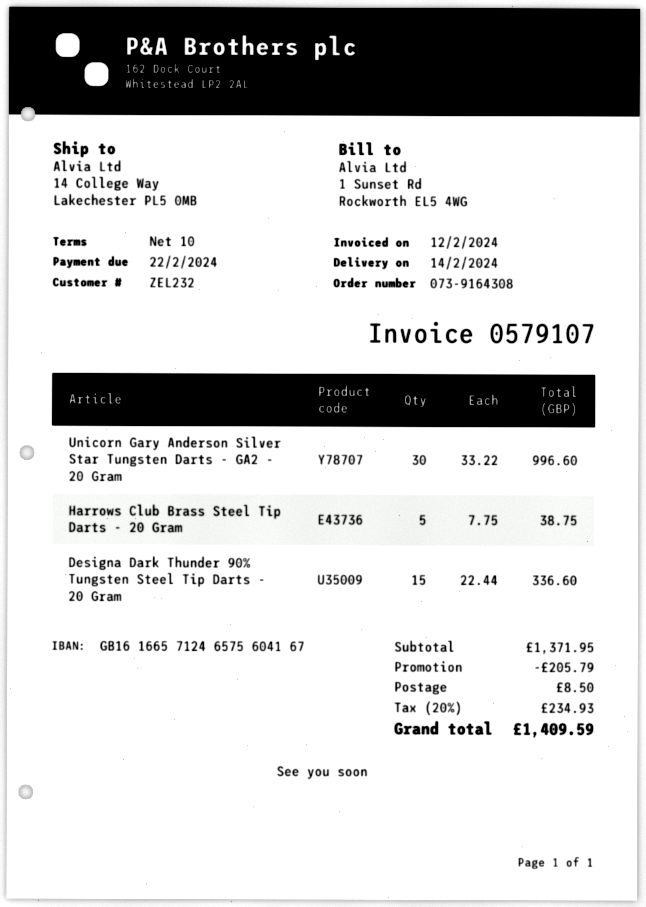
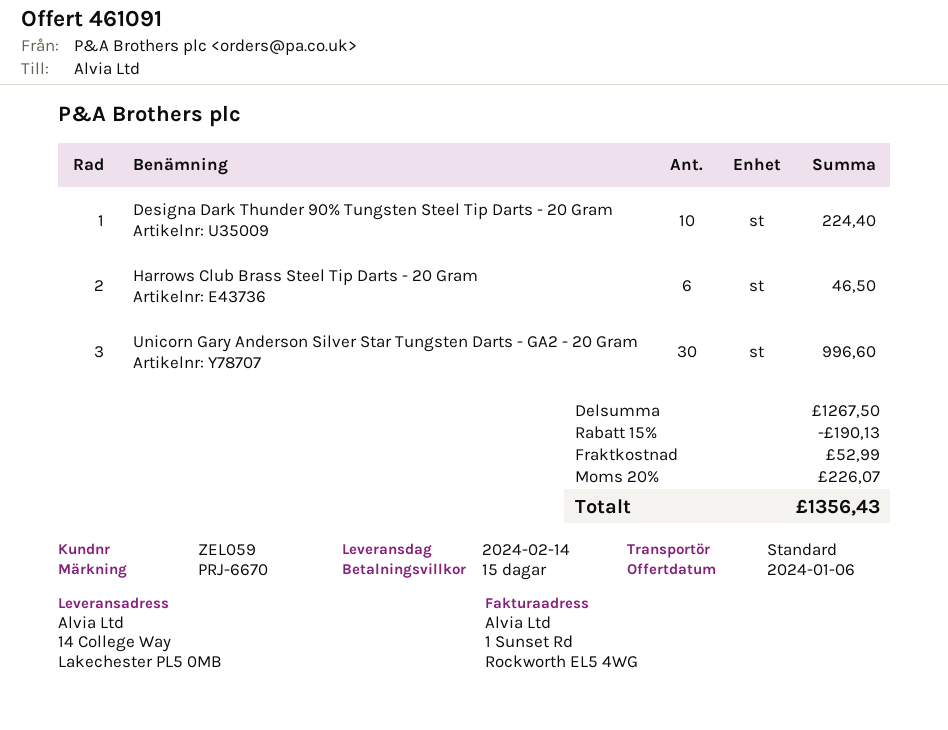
payment terms: 10 days -> 15 days
customer number: ZEL232 -> ZEL059
Harrows Club Brass Steel Tip Darts - 20 Gram: 5 for 38.75 -> 6 for 46.50
Designa Dark Thunder 90% Tungsten Steel Tip Darts - 20 Gram: 15 for 336.60 -> 10 for 224.40
subtotal: 1371.95 -> 1267.50
discount: 205.79 -> 190.13
shipping: 8.50 -> 52.99
tax: 20% = 234.93 -> 20% = 226.07
total: 1409.59 -> 1356.43

